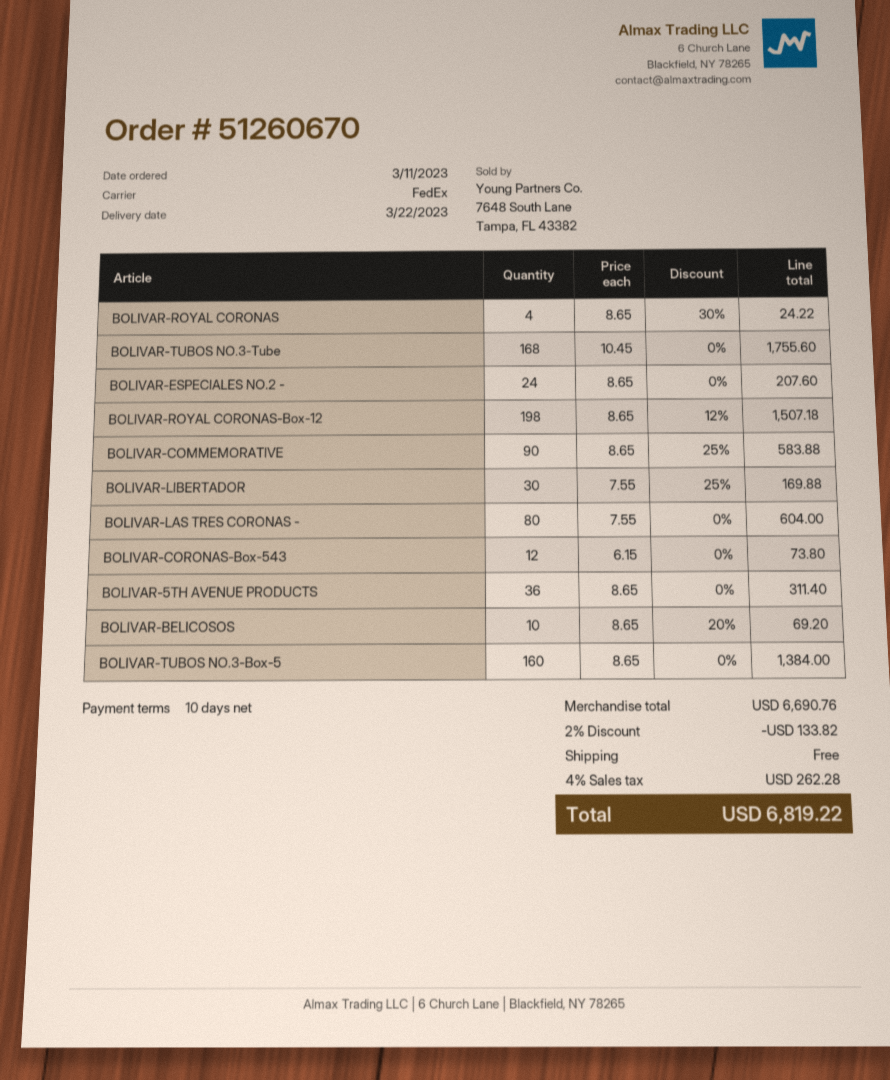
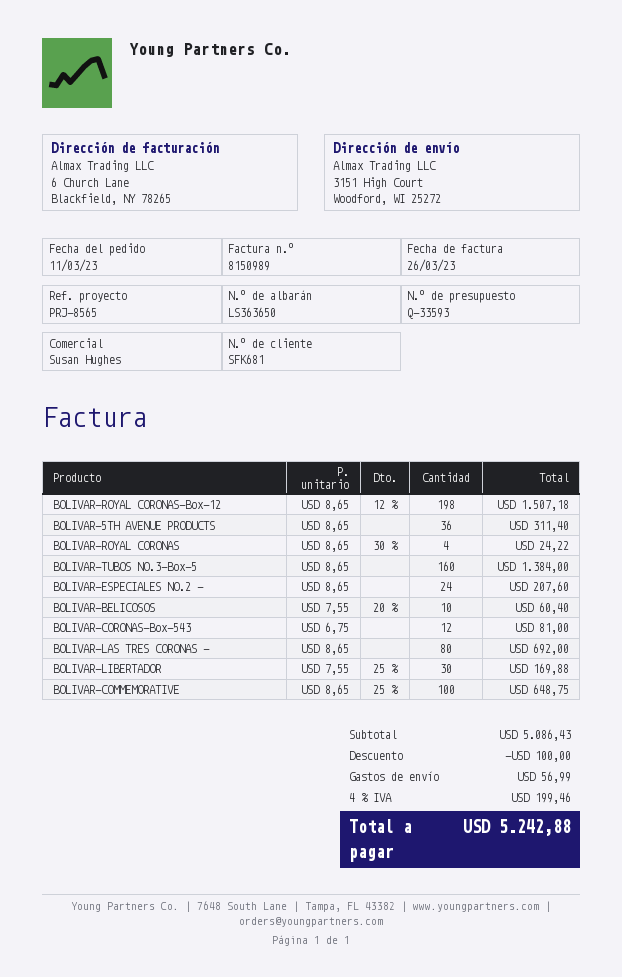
BOLIVAR-TUBOS NO.3-Tube: 168 x 10.45 = 1755.60 -> none
BOLIVAR-COMMEMORATIVE: 90 x 8.65 - 25% = 583.88 -> 100 x 8.65 - 25% = 648.75
BOLIVAR-LAS TRES CORONAS -: 80 x 7.55 = 604.00 -> 80 x 8.65 = 692.00
BOLIVAR-CORONAS-Box-543: 12 x 6.15 = 73.80 -> 12 x 6.75 = 81.00
BOLIVAR-BELICOSOS: 10 x 8.65 - 20% = 69.20 -> 10 x 7.55 - 20% = 60.40
subtotal: 6690.76 -> 5086.43
discount: 133.82 -> 100.00
shipping: 0.00 -> 56.99
tax: 4% = 262.28 -> 4% = 199.46
total: 6819.22 -> 5242.88

